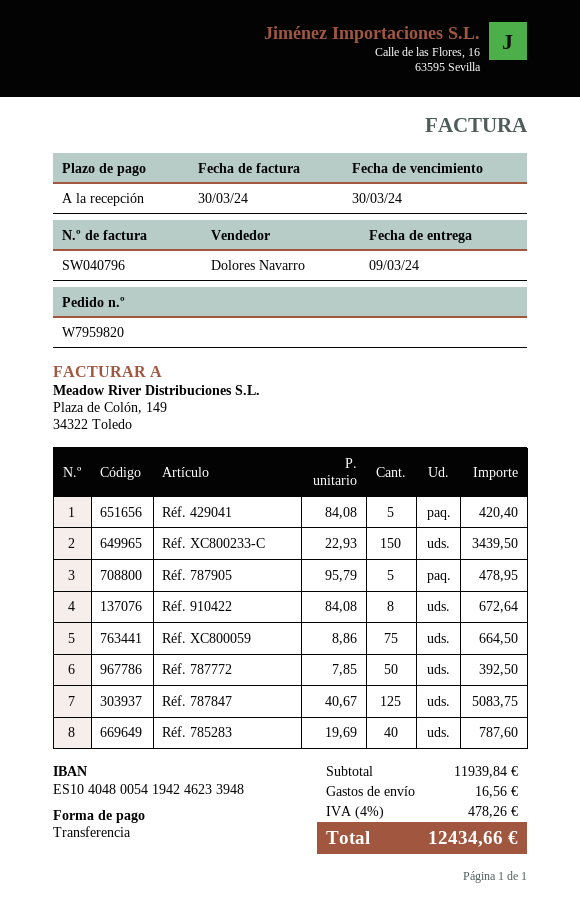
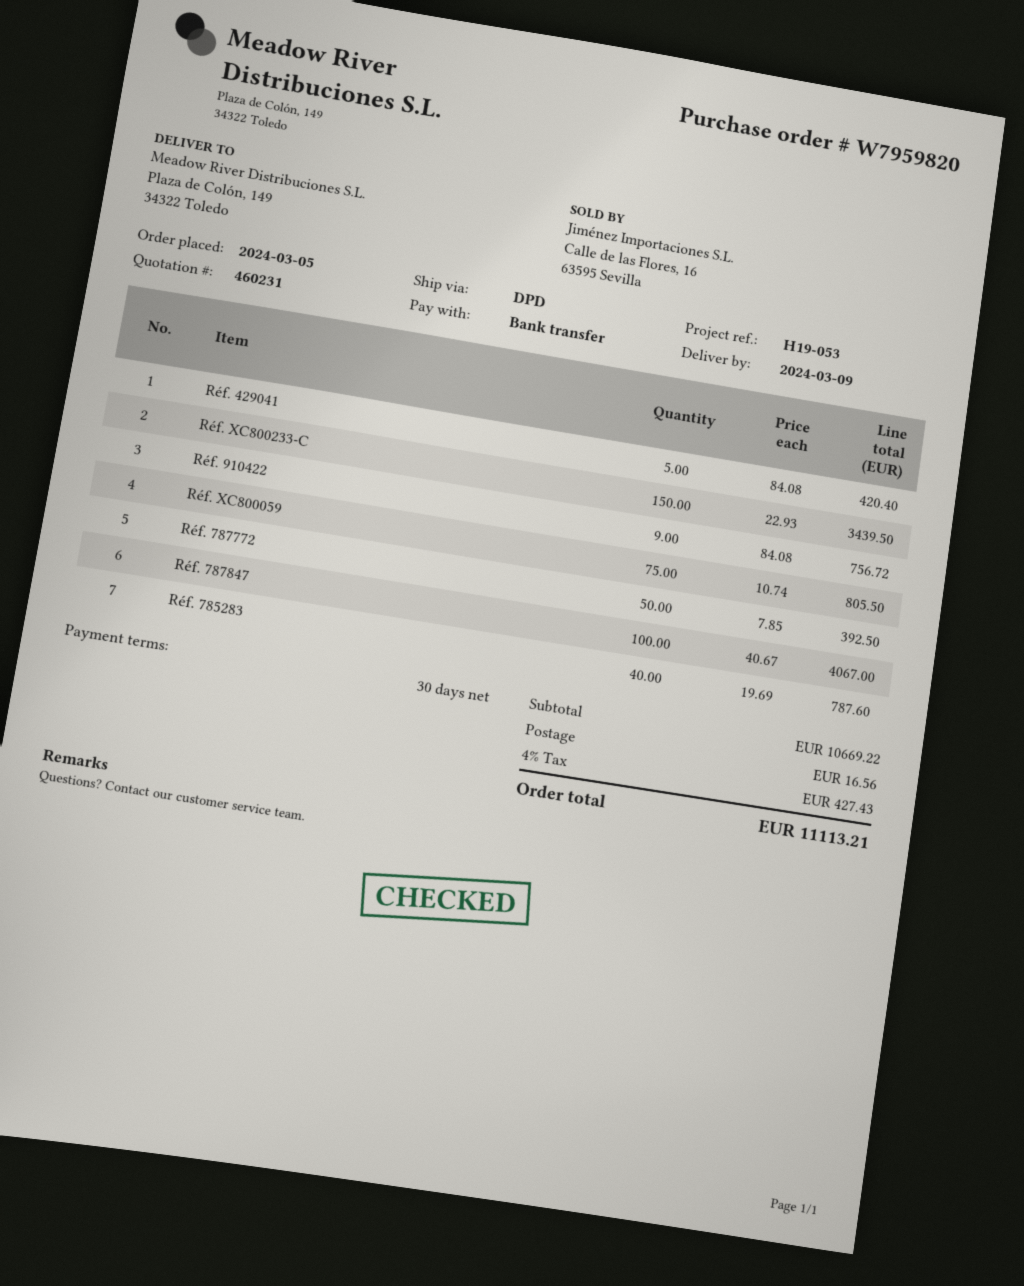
payment terms: on receipt -> 30 days
Réf. 787905: 5 x 95.79 = 478.95 -> none
Réf. 910422: 8 x 84.08 = 672.64 -> 9 x 84.08 = 756.72
Réf. XC800059: 75 x 8.86 = 664.50 -> 75 x 10.74 = 805.50
Réf. 787847: 125 x 40.67 = 5083.75 -> 100 x 40.67 = 4067.00
subtotal: 11939.84 -> 10669.22
tax: 4% = 478.26 -> 4% = 427.43
total: 12434.66 -> 11113.21

